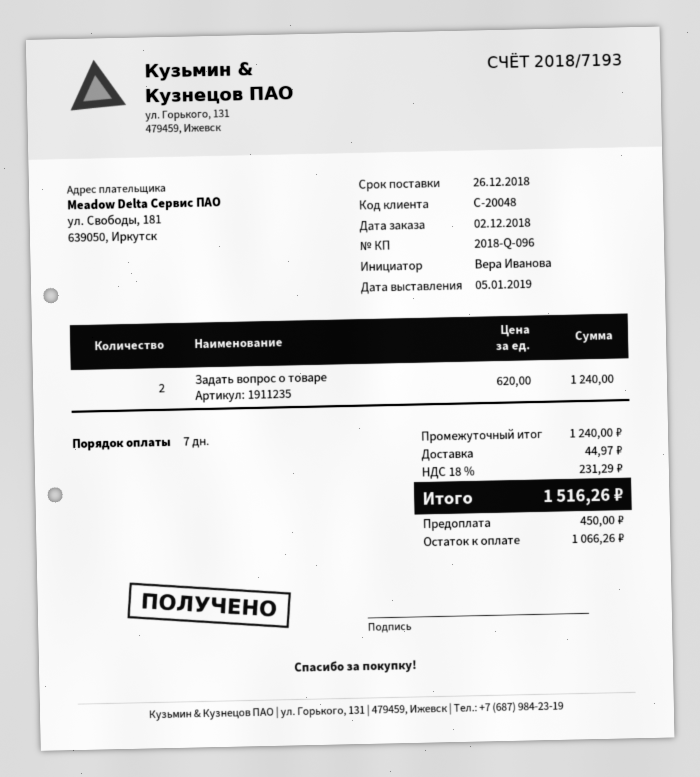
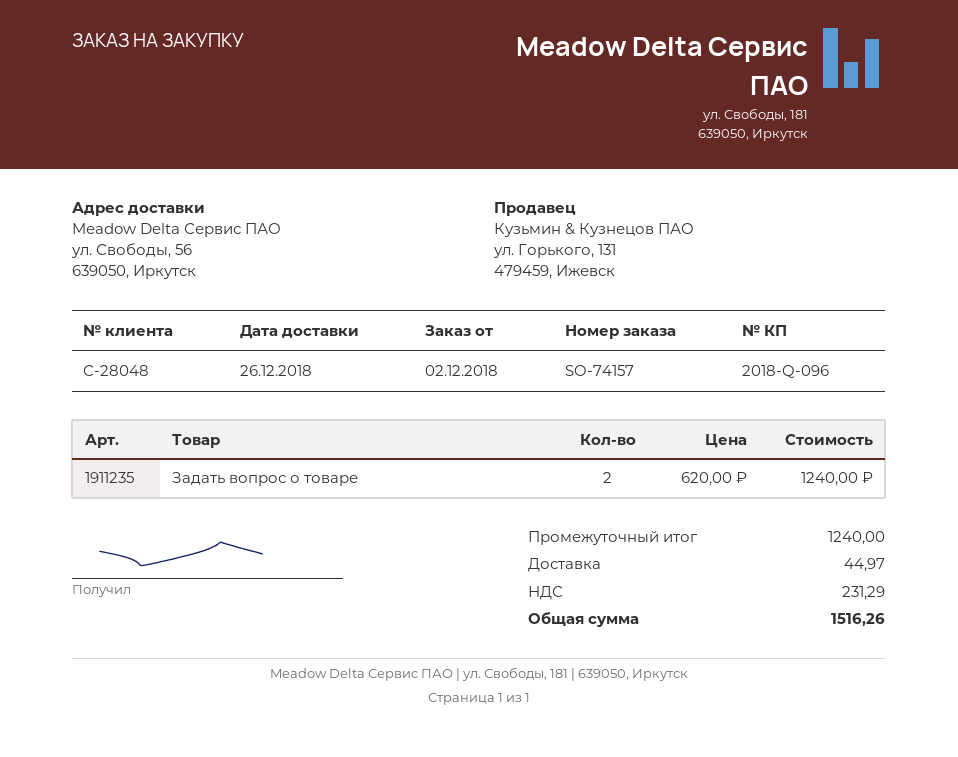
customer number: C-20048 -> C-28048

